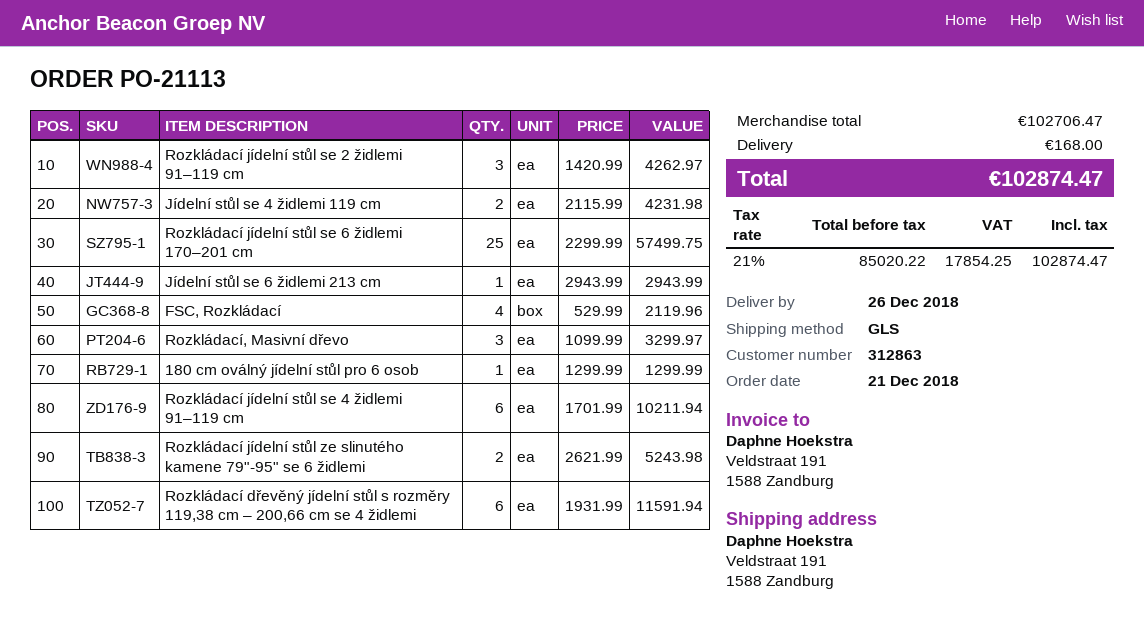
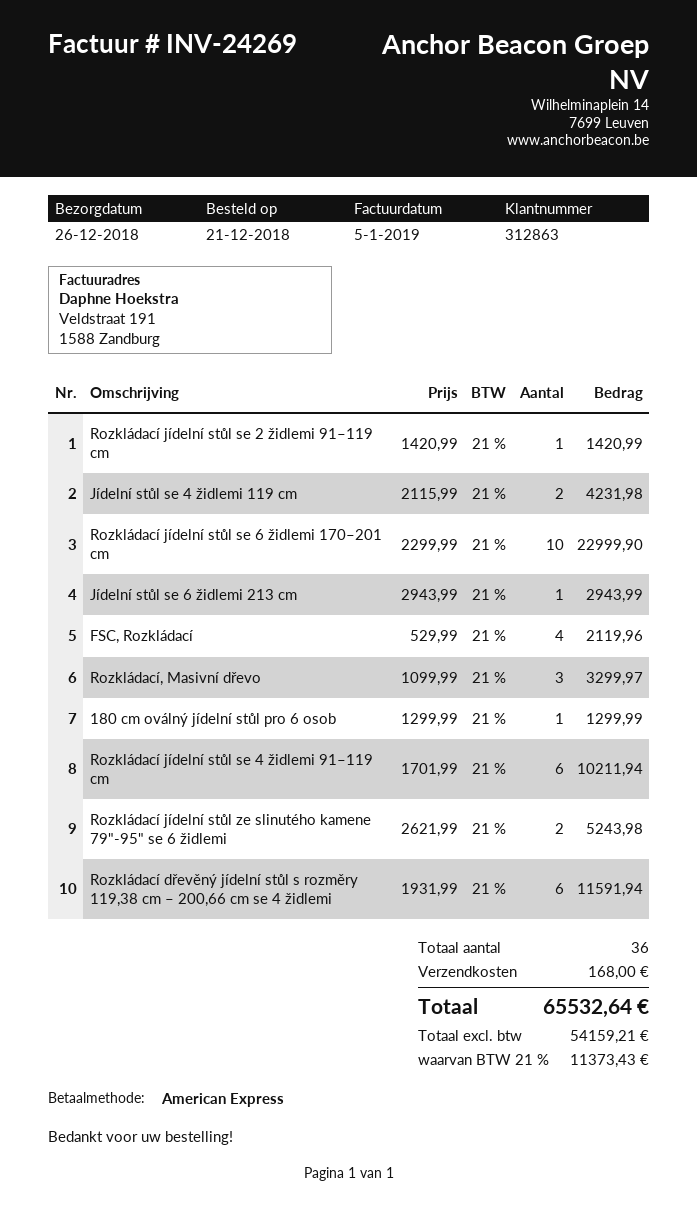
Rozkládací jídelní stůl se 2 židlemi 91–119 cm: 3 x 1420.99 = 4262.97 -> 1 x 1420.99 = 1420.99
Rozkládací jídelní stůl se 6 židlemi 170–201 cm: 25 x 2299.99 = 57499.75 -> 10 x 2299.99 = 22999.90
net: 85020.22 -> 54159.21
tax: 21% = 17854.25 -> 21% = 11373.43
total: 102874.47 -> 65532.64

